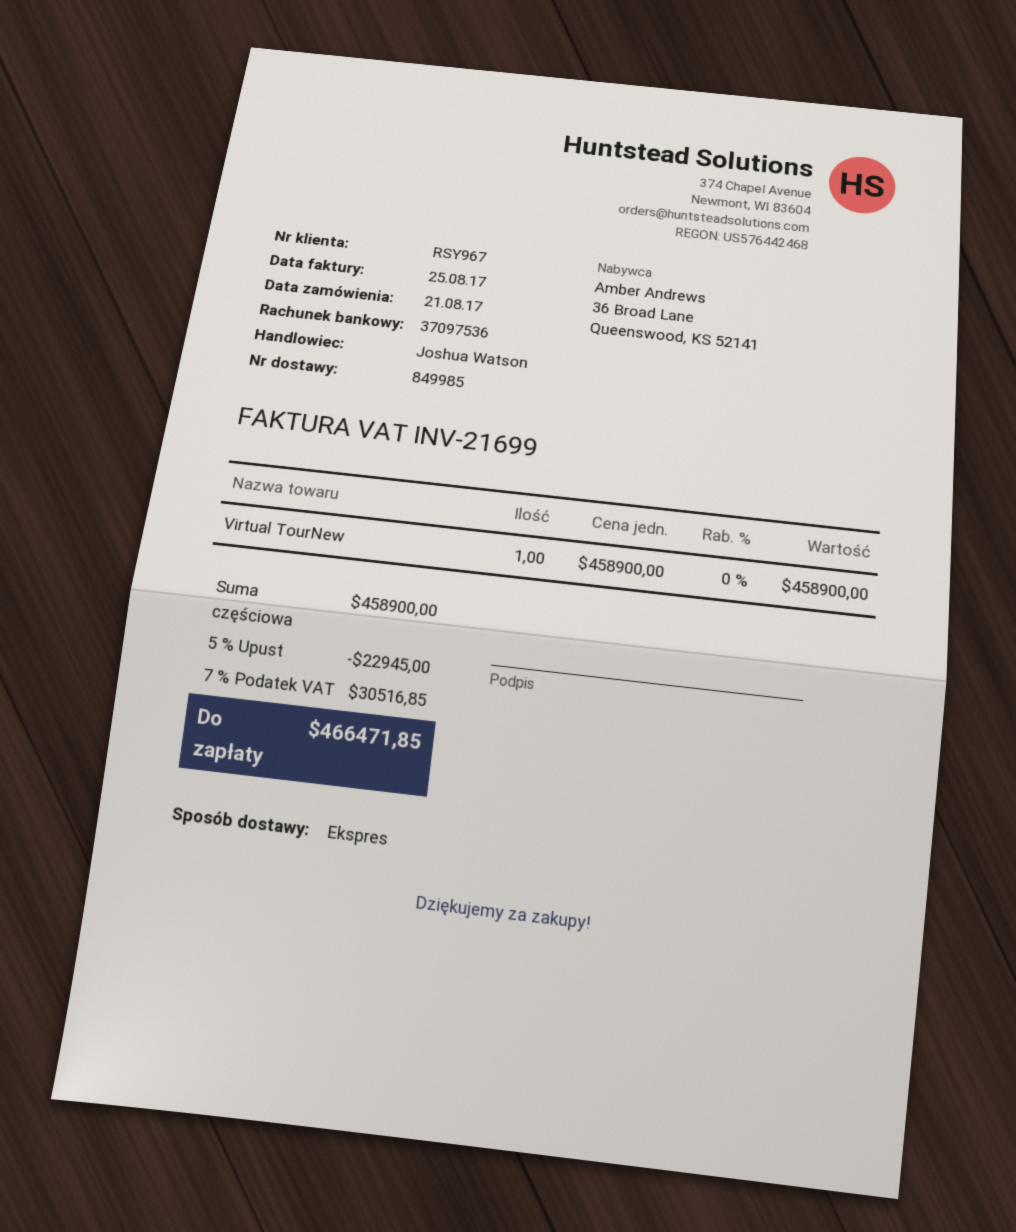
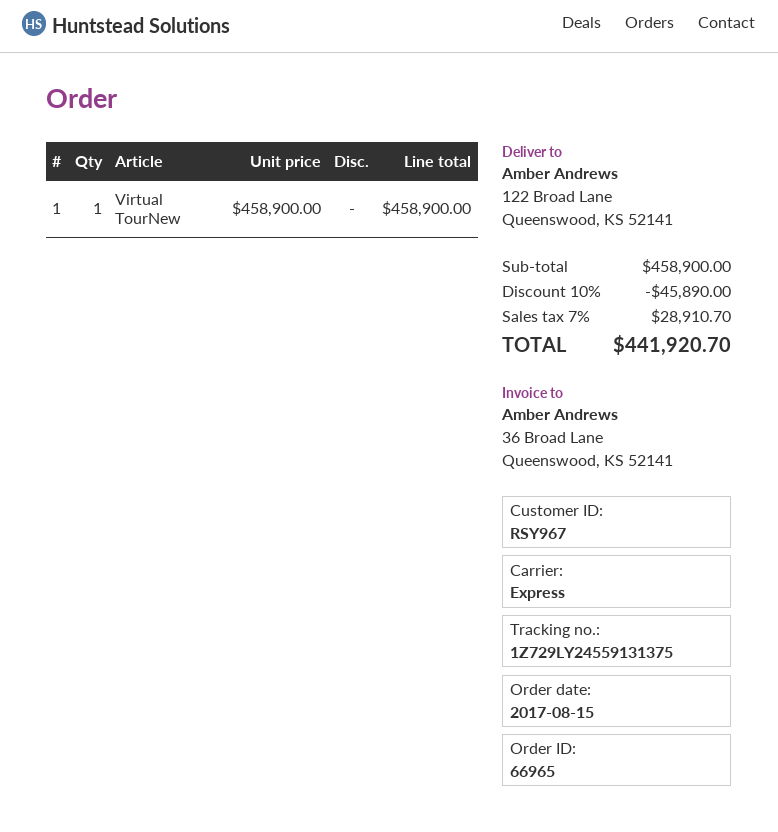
order date: 2017-08-21 -> 2017-08-15
discount: 5% = 22945.00 -> 10% = 45890.00
tax: 7% = 30516.85 -> 7% = 28910.70
total: 466471.85 -> 441920.70

